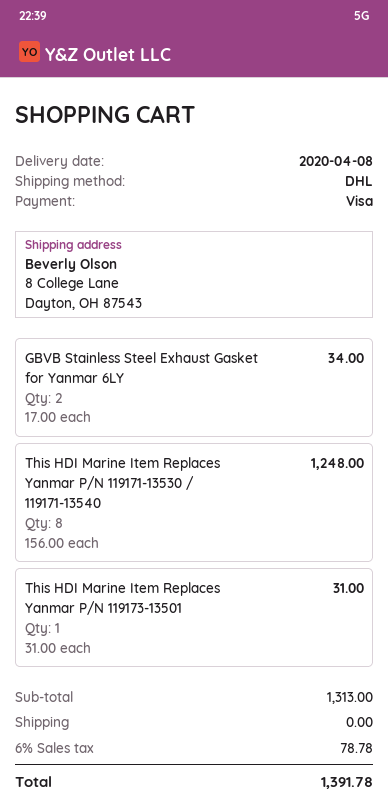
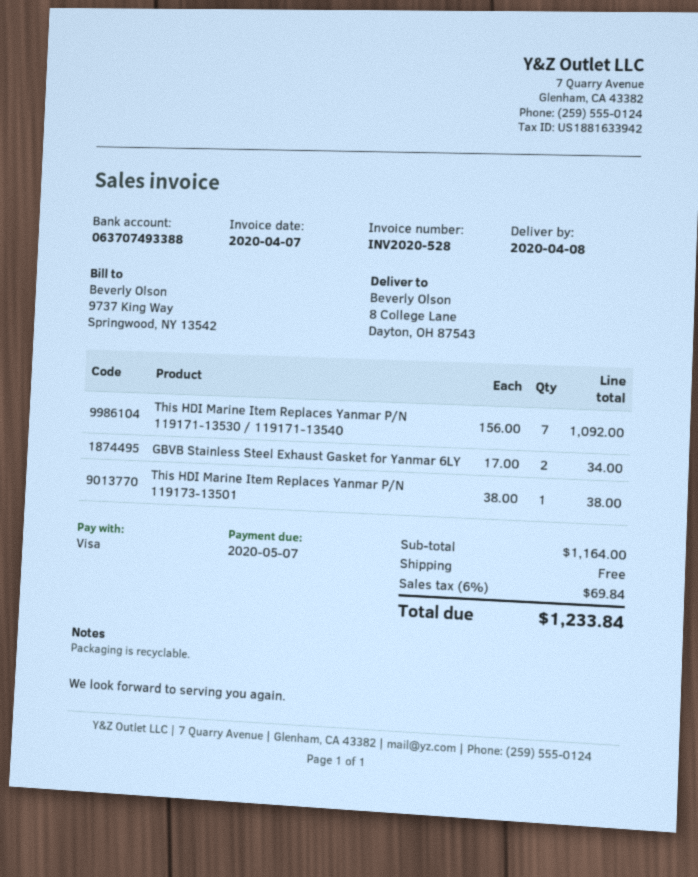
This HDI Marine Item Replaces Yanmar P/N 119171-13530 / 119171-13540: 8 x 156.00 = 1248.00 -> 7 x 156.00 = 1092.00
This HDI Marine Item Replaces Yanmar P/N 119173-13501: 1 x 31.00 = 31.00 -> 1 x 38.00 = 38.00
subtotal: 1313.00 -> 1164.00
tax: 6% = 78.78 -> 6% = 69.84
total: 1391.78 -> 1233.84

